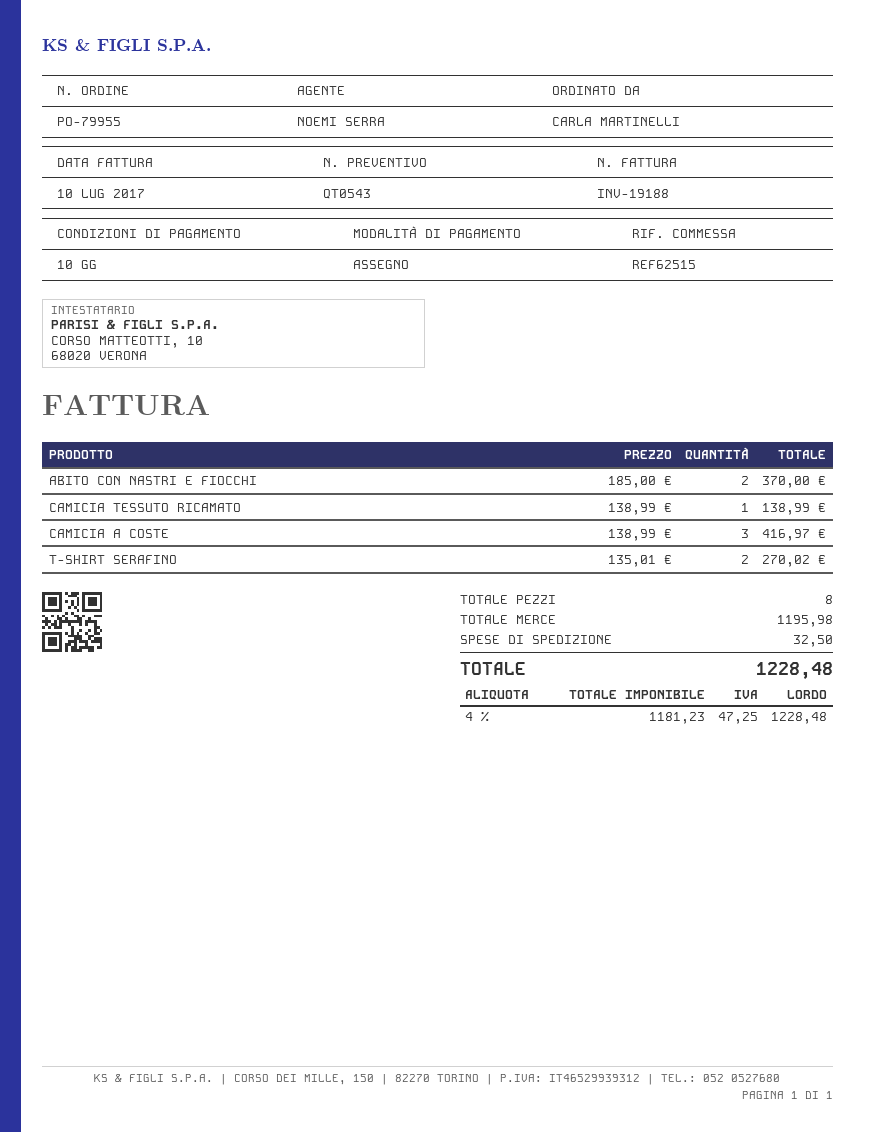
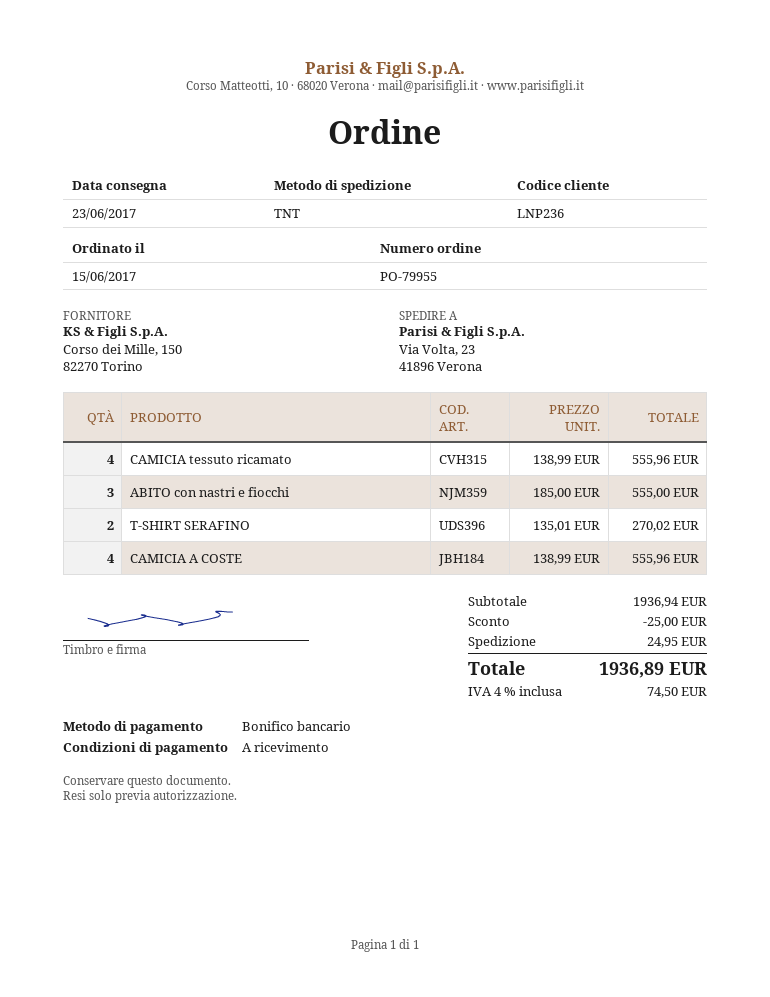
payment terms: 10 days -> on receipt
payment method: cheque -> bank transfer
ABITO CON NASTRI E FIOCCHI: 2 x 185.00 = 370.00 -> 3 x 185.00 = 555.00
CAMICIA TESSUTO RICAMATO: 1 x 138.99 = 138.99 -> 4 x 138.99 = 555.96
CAMICIA A COSTE: 3 x 138.99 = 416.97 -> 4 x 138.99 = 555.96
subtotal: 1195.98 -> 1936.94
discount: none -> 25.00
shipping: 32.50 -> 24.95
tax: 4% = 47.25 -> 4% = 74.50
total: 1228.48 -> 1936.89

